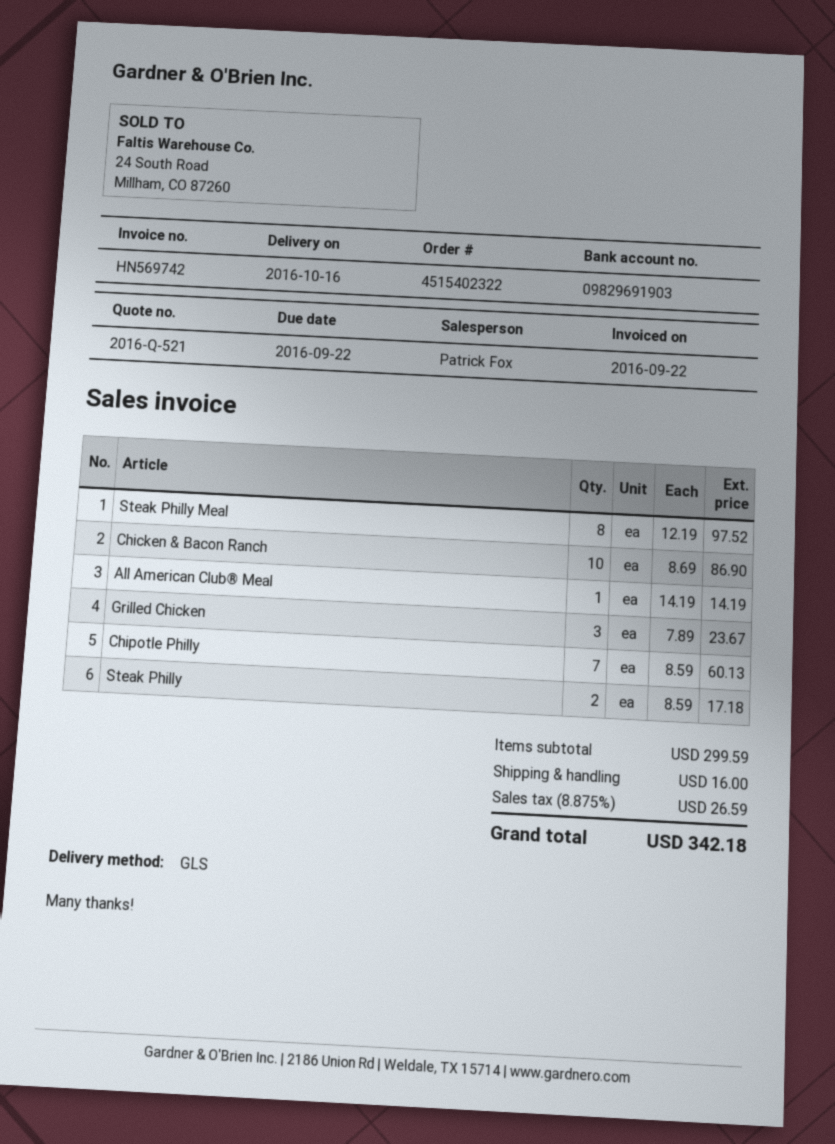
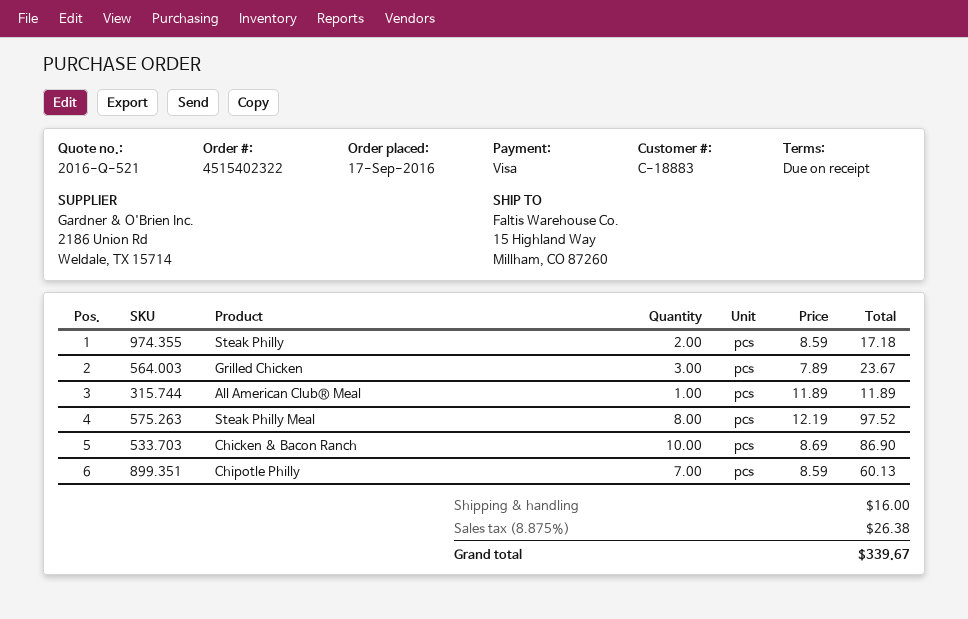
All American Club® Meal: 1 x 14.19 = 14.19 -> 1 x 11.89 = 11.89
tax: 8.875% = 26.59 -> 8.875% = 26.38
total: 342.18 -> 339.67

